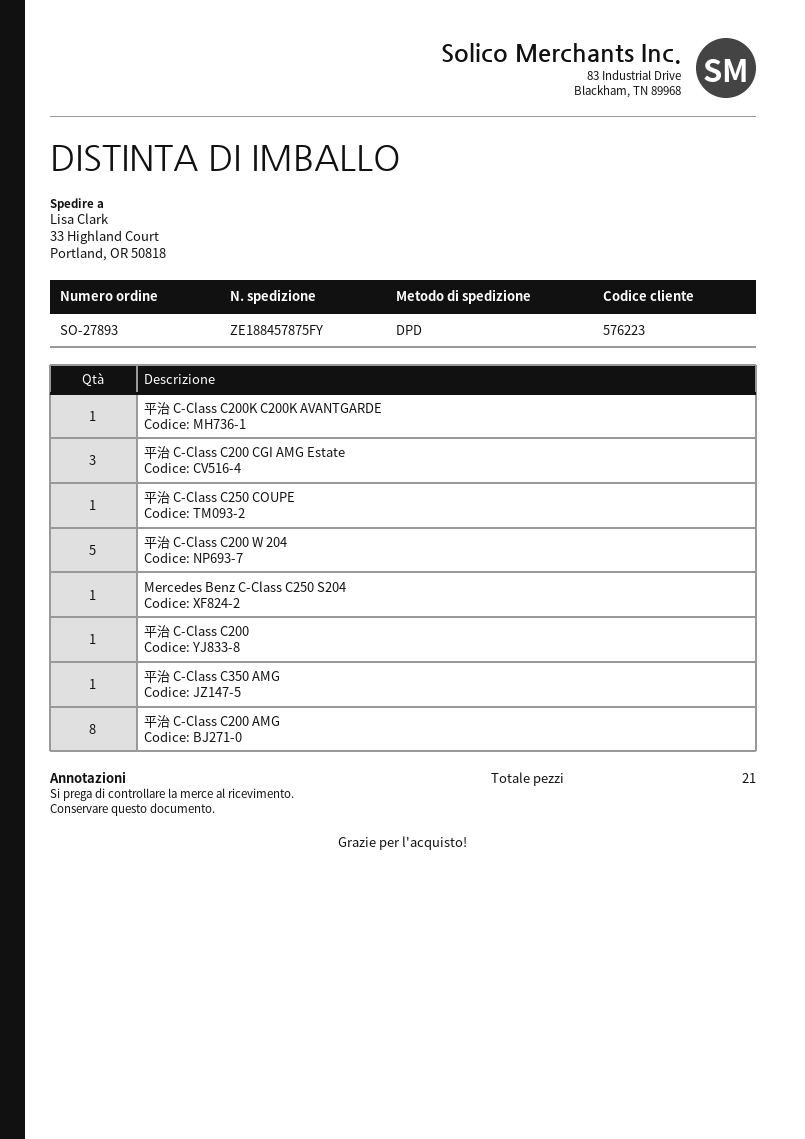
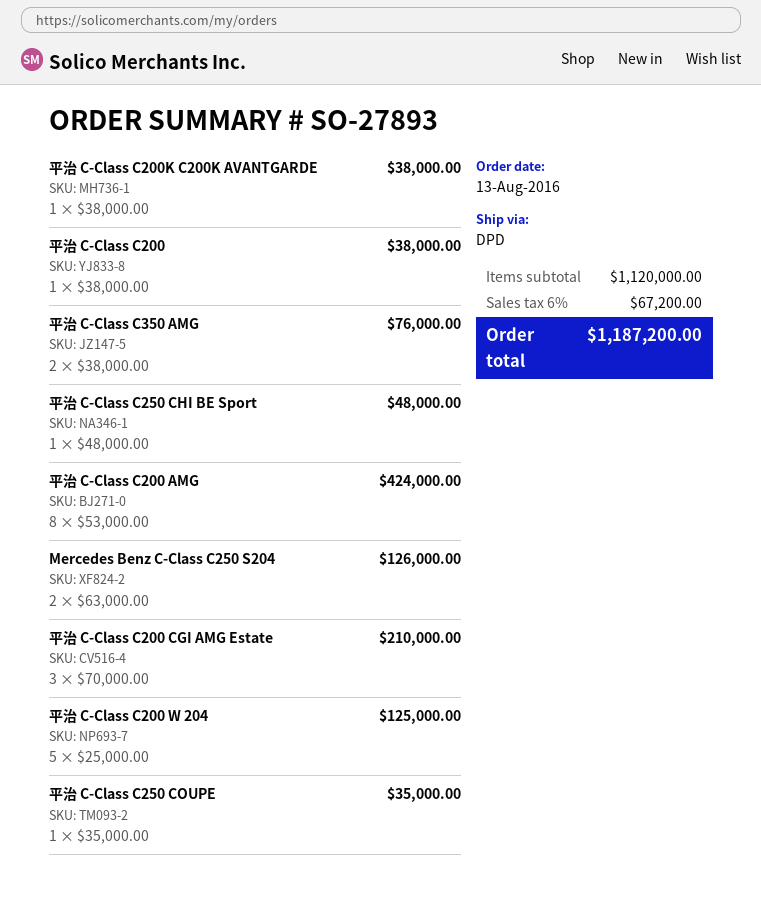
Mercedes Benz C-Class C250 S204: 1 -> 2
平治 C-Class C350 AMG: 1 -> 2
平治 C-Class C250 CHI BE Sport: none -> 1

